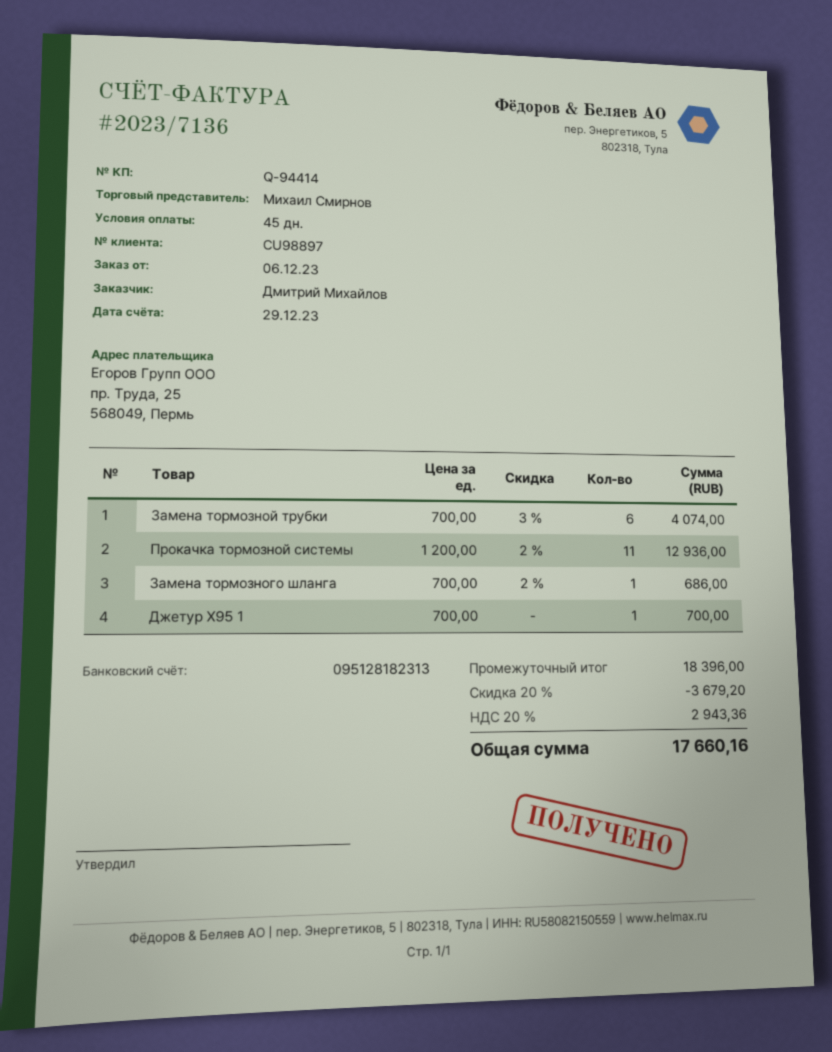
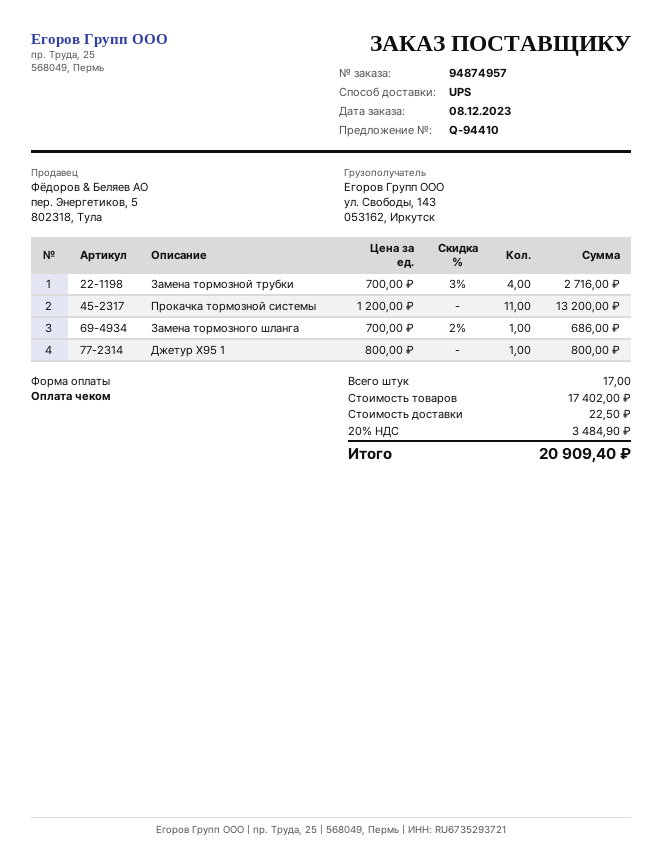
quote number: Q-94414 -> Q-94410
order date: 2023-12-06 -> 2023-12-08
Замена тормозной трубки: 6 x 700.00 - 3% = 4074.00 -> 4 x 700.00 - 3% = 2716.00
Прокачка тормозной системы: 11 x 1200.00 - 2% = 12936.00 -> 11 x 1200.00 = 13200.00
Джетур X95 1: 1 x 700.00 = 700.00 -> 1 x 800.00 = 800.00
subtotal: 18396.00 -> 17402.00
discount: 20% = 3679.20 -> none
shipping: none -> 22.50
tax: 20% = 2943.36 -> 20% = 3484.90
total: 17660.16 -> 20909.40

